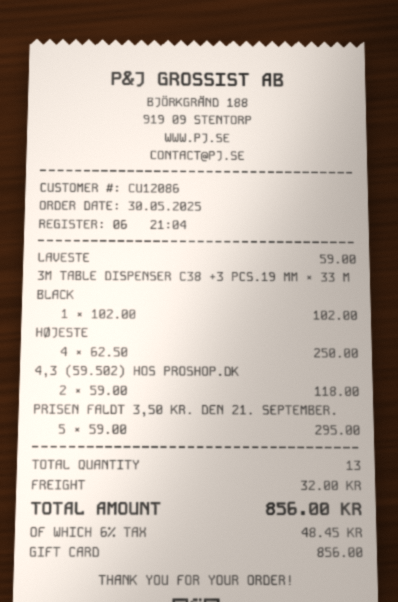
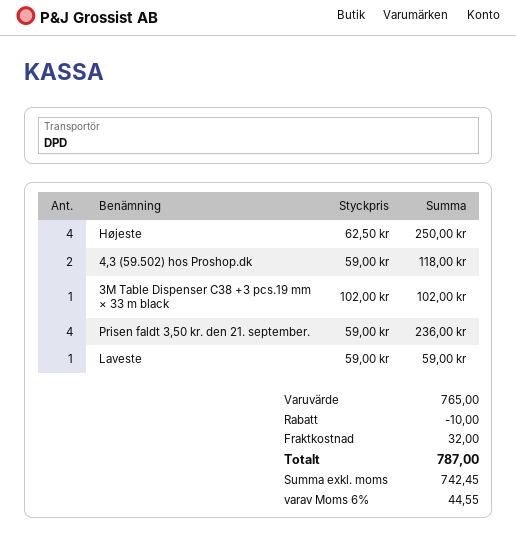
PRISEN FALDT 3,50 KR. DEN 21. SEPTEMBER.: 5 x 59.00 = 295.00 -> 4 x 59.00 = 236.00
discount: none -> 10.00
tax: 6% = 48.45 -> 6% = 44.55
total: 856.00 -> 787.00

